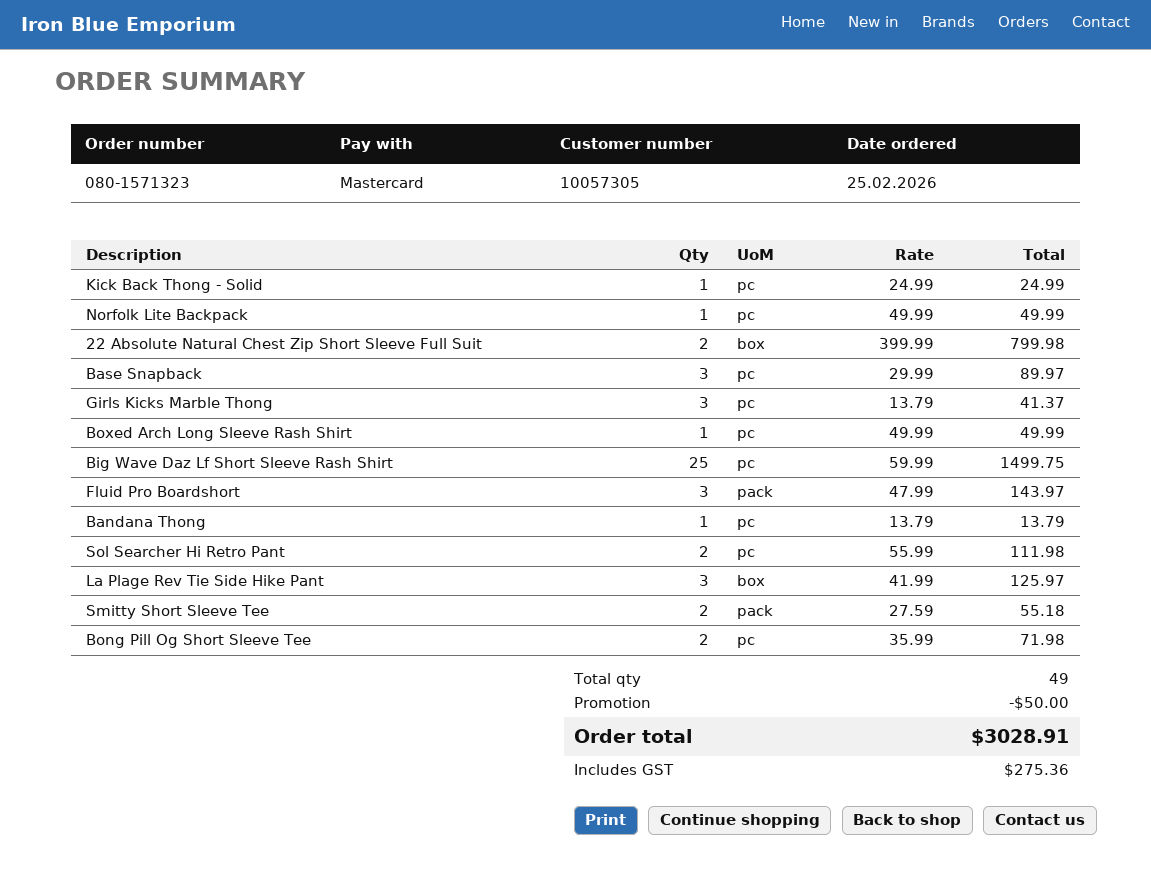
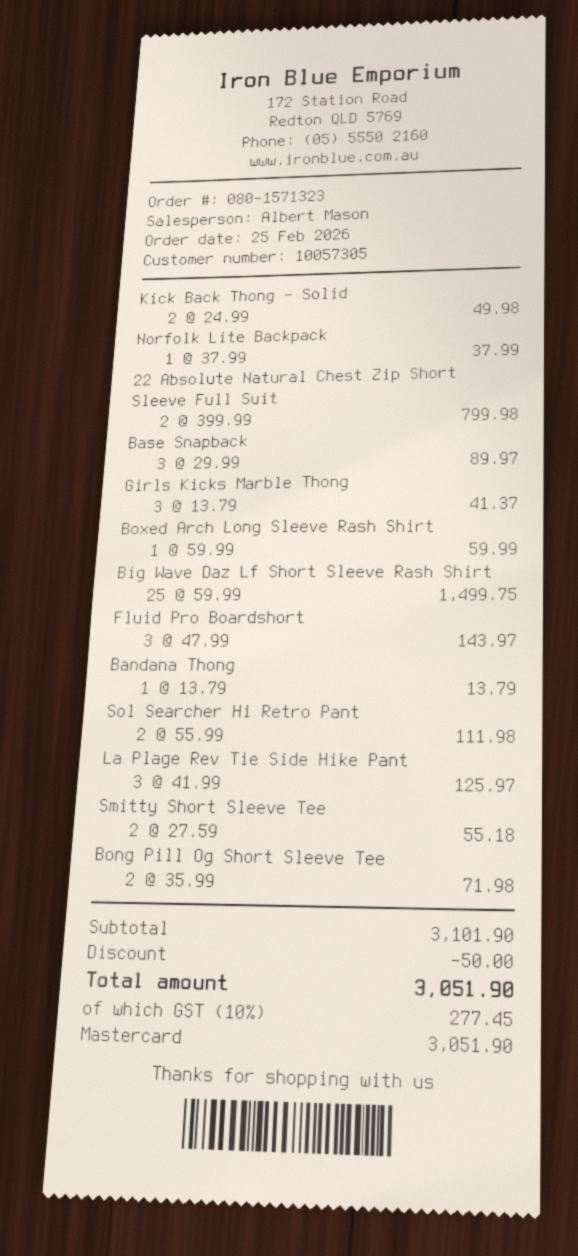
Kick Back Thong - Solid: 1 x 24.99 = 24.99 -> 2 x 24.99 = 49.98
Norfolk Lite Backpack: 1 x 49.99 = 49.99 -> 1 x 37.99 = 37.99
Boxed Arch Long Sleeve Rash Shirt: 1 x 49.99 = 49.99 -> 1 x 59.99 = 59.99
tax: 275.36 -> 277.45
total: 3028.91 -> 3051.90

